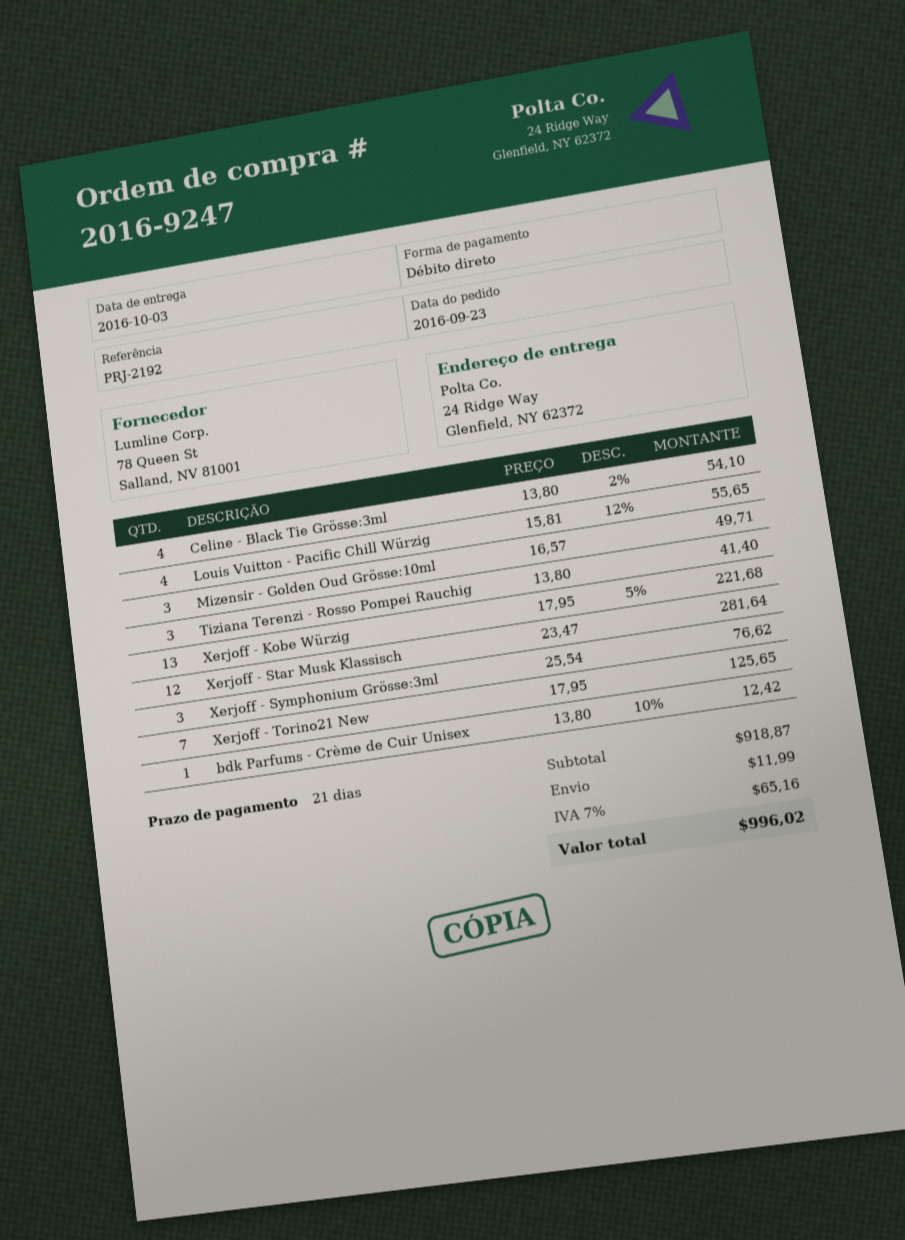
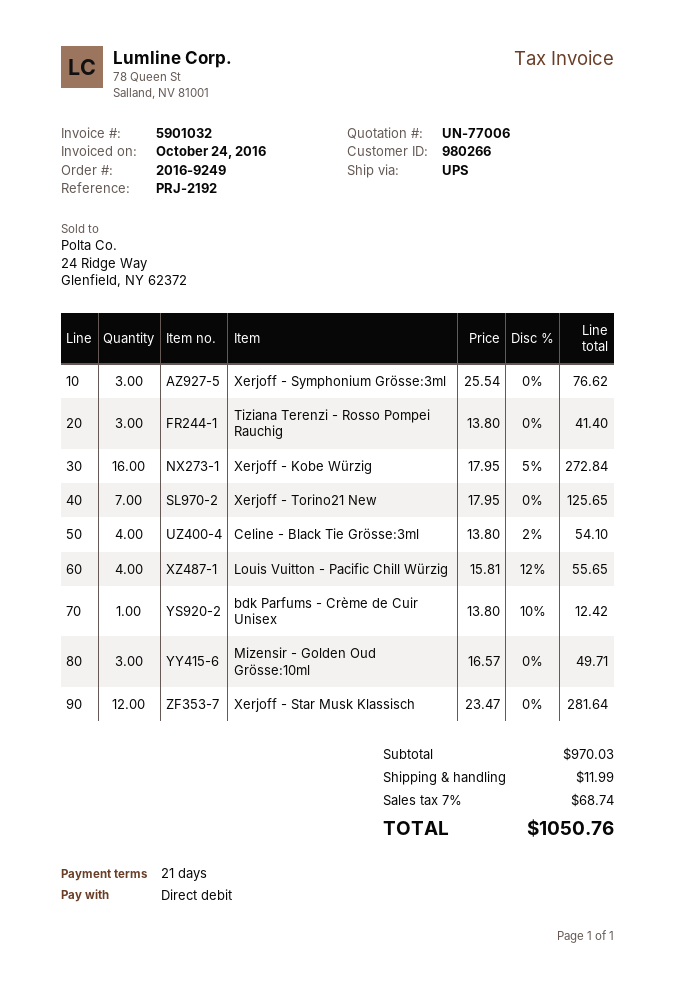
order number: 2016-9247 -> 2016-9249
Xerjoff - Kobe Würzig: 13 x 17.95 - 5% = 221.68 -> 16 x 17.95 - 5% = 272.84
subtotal: 918.87 -> 970.03
tax: 7% = 65.16 -> 7% = 68.74
total: 996.02 -> 1050.76

